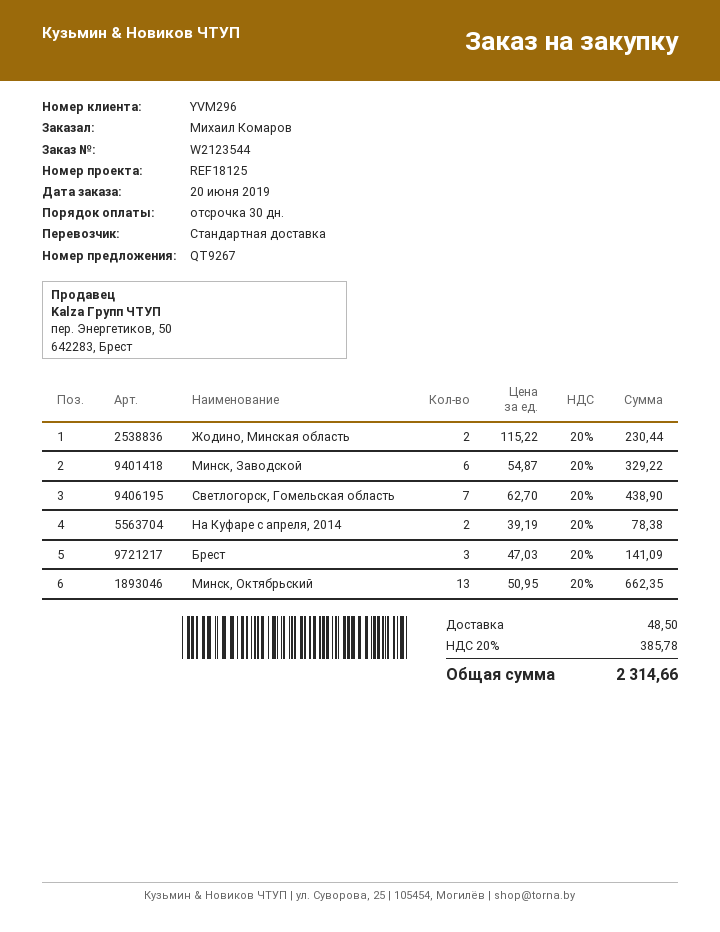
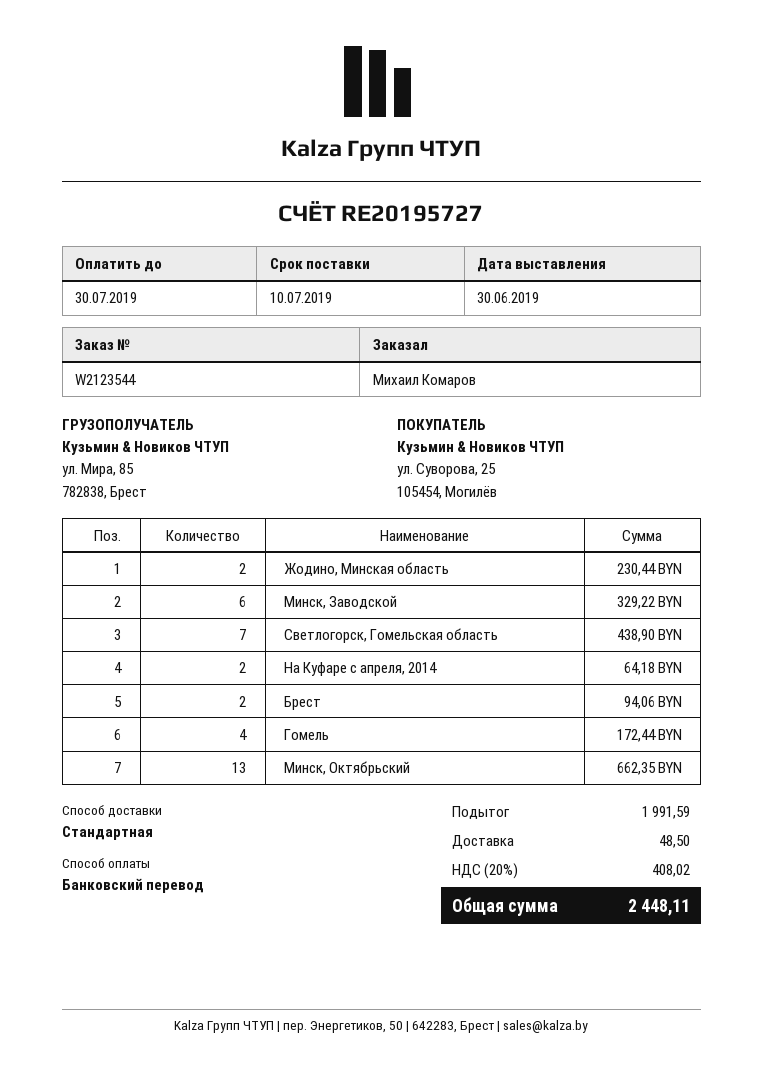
На Куфаре с апреля, 2014: 2 for 78.38 -> 2 for 64.18
Брест: 3 for 141.09 -> 2 for 94.06
Гомель: none -> 4 for 172.44
tax: 20% = 385.78 -> 20% = 408.02
total: 2314.66 -> 2448.11

